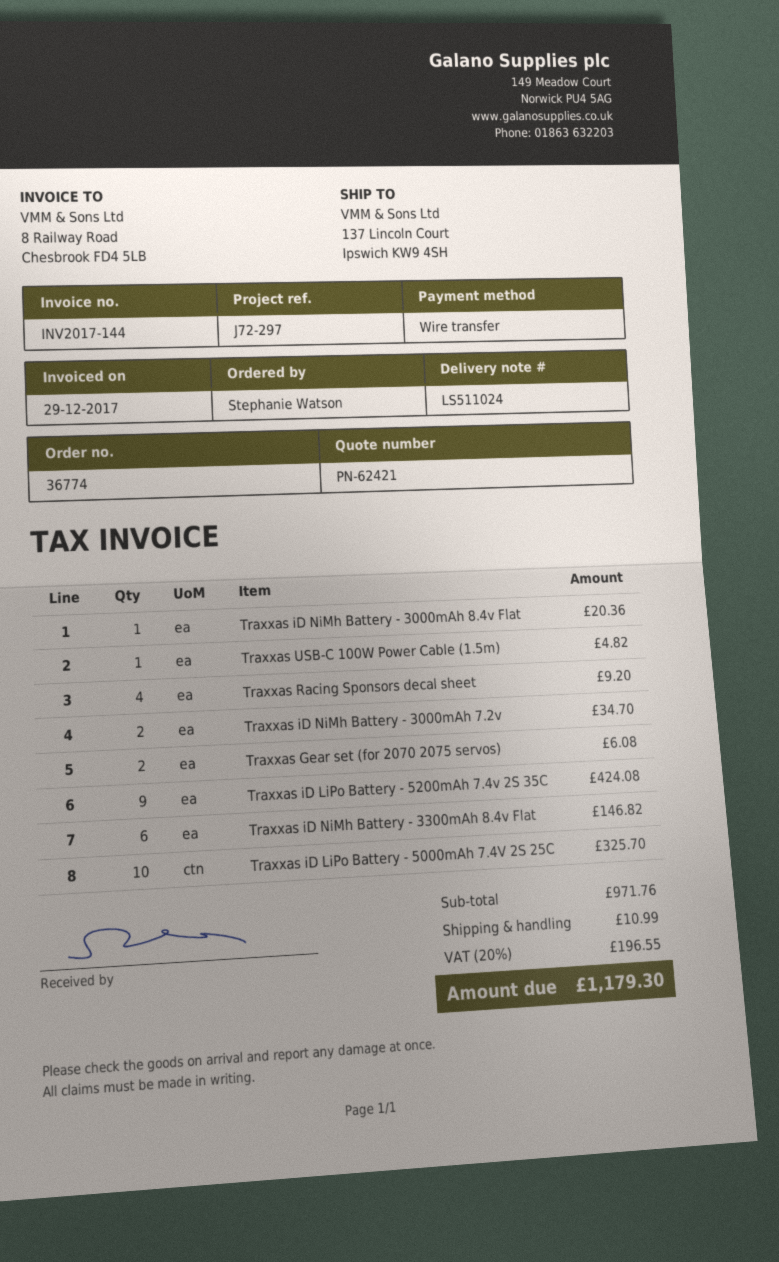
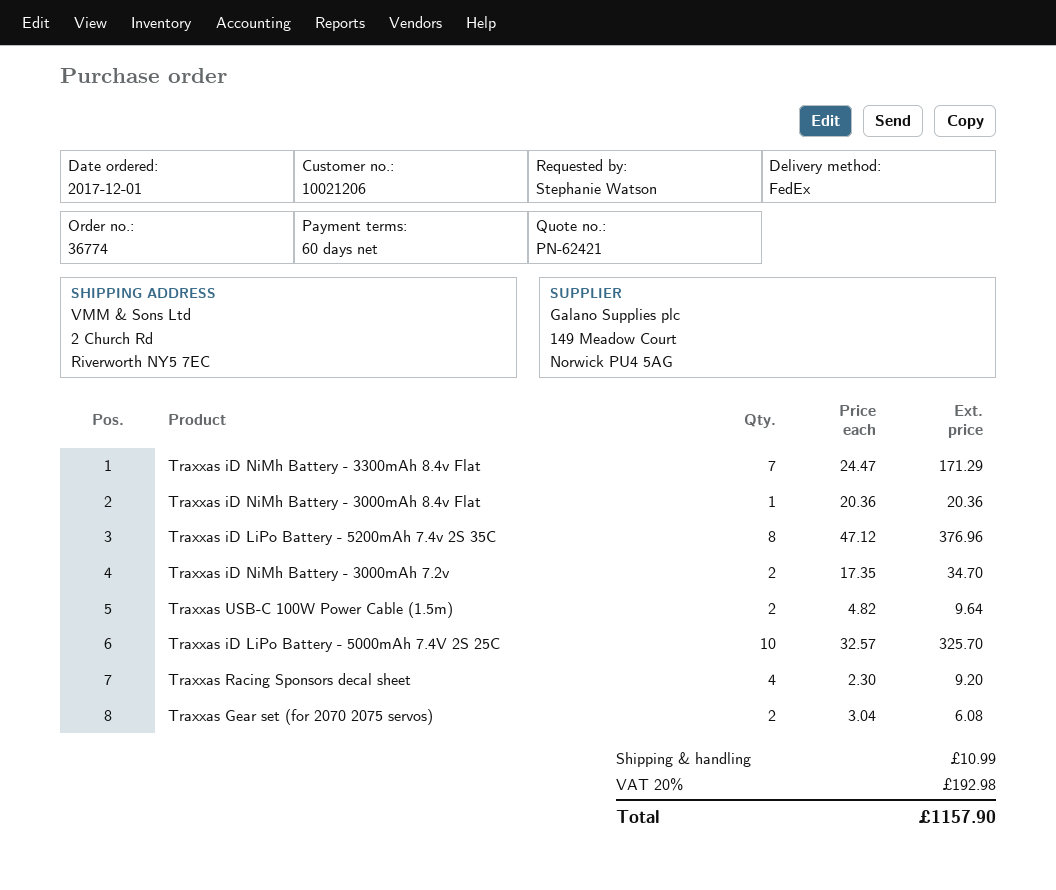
ship to: 137 Lincoln Court, Ipswich KW9 4SH -> 2 Church Rd, Riverworth NY5 7EC
Traxxas USB-C 100W Power Cable (1.5m): 1 for 4.82 -> 2 for 9.64
Traxxas iD LiPo Battery - 5200mAh 7.4v 2S 35C: 9 for 424.08 -> 8 for 376.96
Traxxas iD NiMh Battery - 3300mAh 8.4v Flat: 6 for 146.82 -> 7 for 171.29
tax: 20% = 196.55 -> 20% = 192.98
total: 1179.30 -> 1157.90

